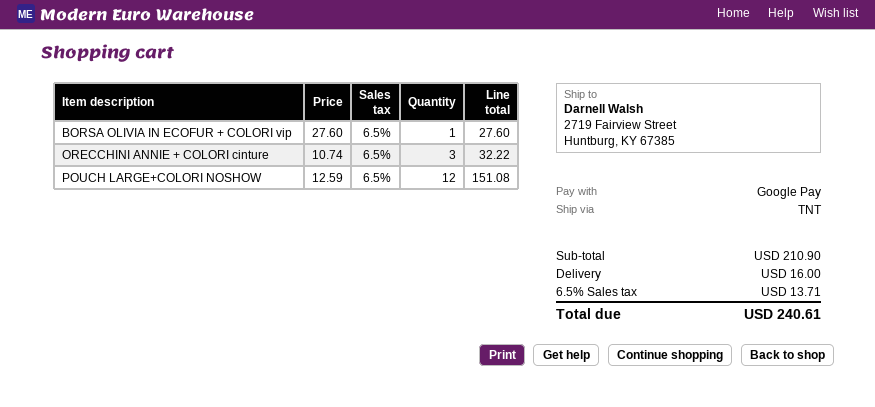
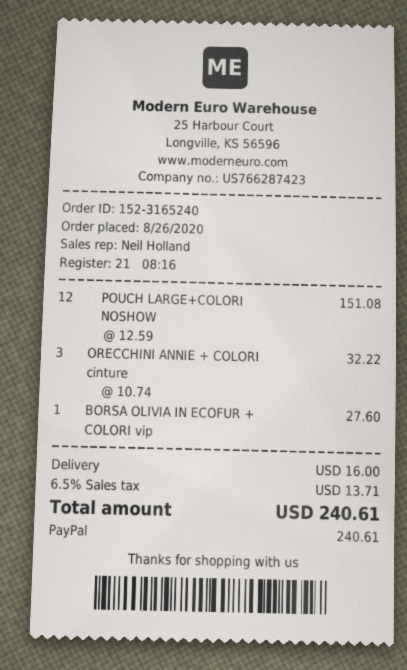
payment method: Google Pay -> PayPal

